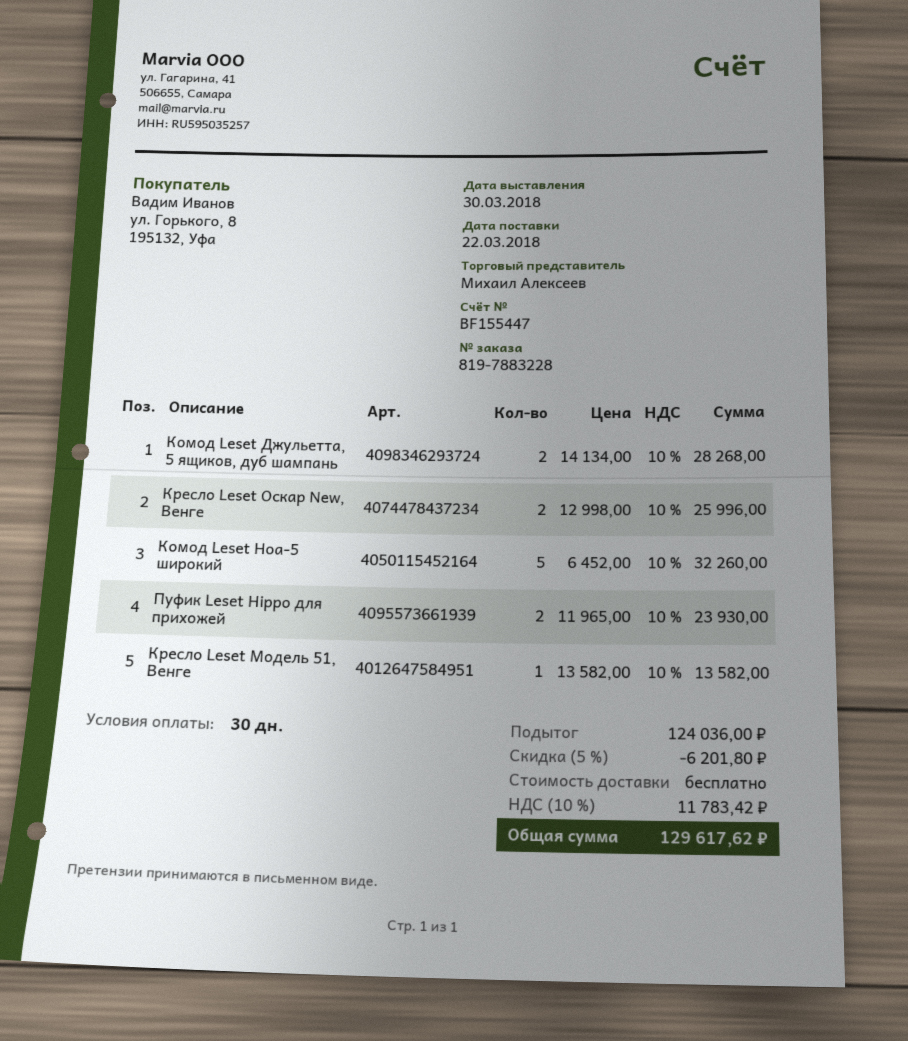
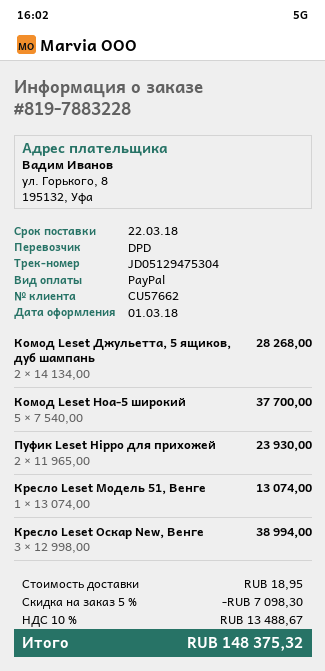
Кресло Leset Оскар New, Венге: 2 x 12998.00 = 25996.00 -> 3 x 12998.00 = 38994.00
Комод Leset Ноа-5 широкий: 5 x 6452.00 = 32260.00 -> 5 x 7540.00 = 37700.00
Кресло Leset Модель 51, Венге: 1 x 13582.00 = 13582.00 -> 1 x 13074.00 = 13074.00
discount: 5% = 6201.80 -> 5% = 7098.30
shipping: 0.00 -> 18.95
tax: 10% = 11783.42 -> 10% = 13488.67
total: 129617.62 -> 148375.32

